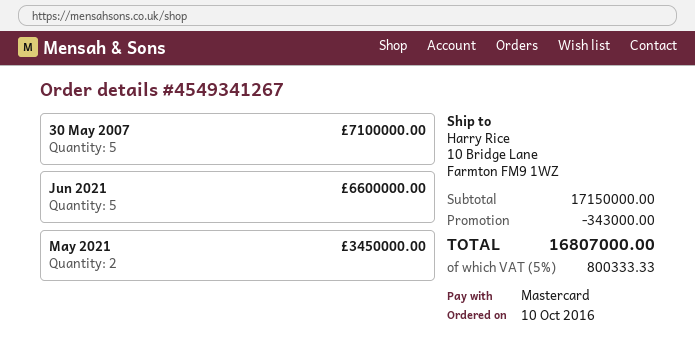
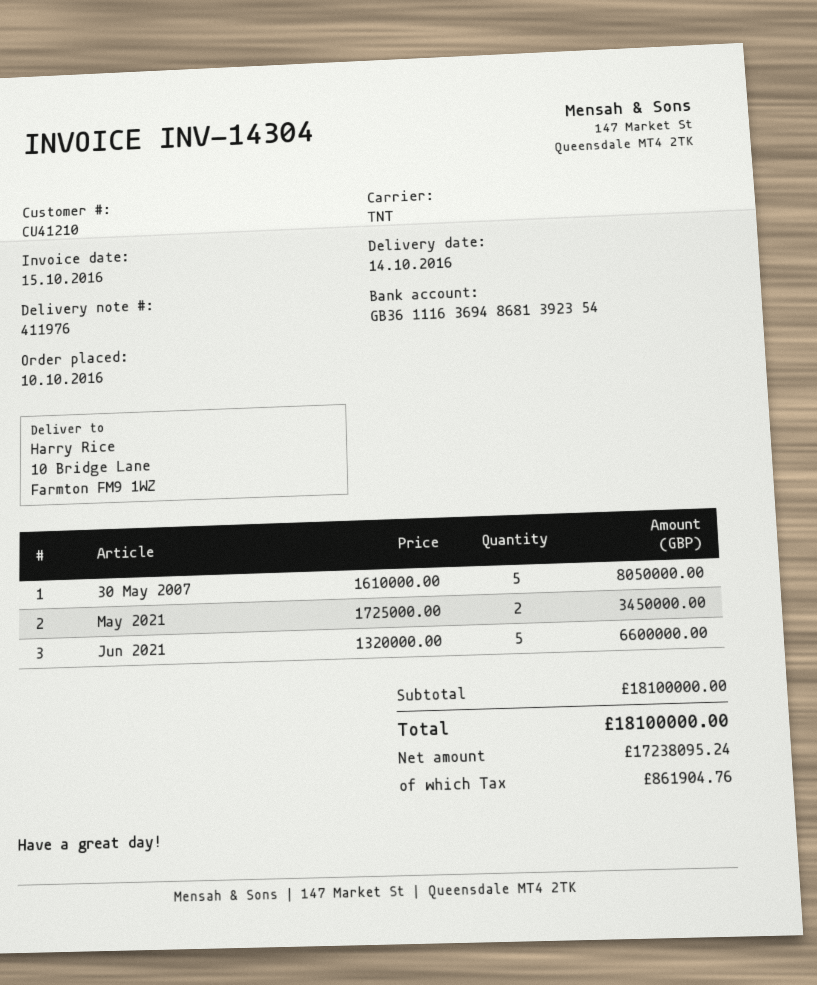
30 May 2007: 5 for 7100000.00 -> 5 for 8050000.00
subtotal: 17150000.00 -> 18100000.00
discount: 343000.00 -> none
tax: 800333.33 -> 861904.76
total: 16807000.00 -> 18100000.00

